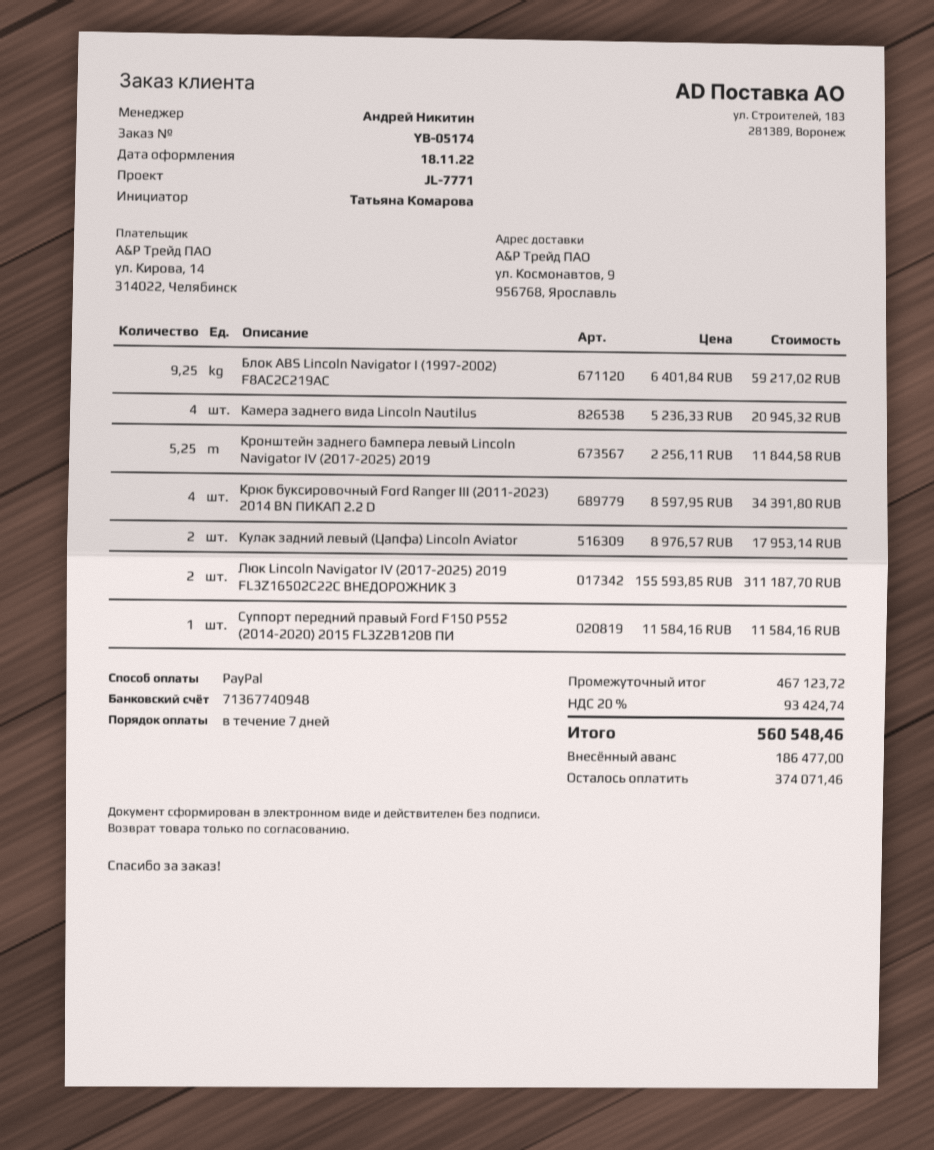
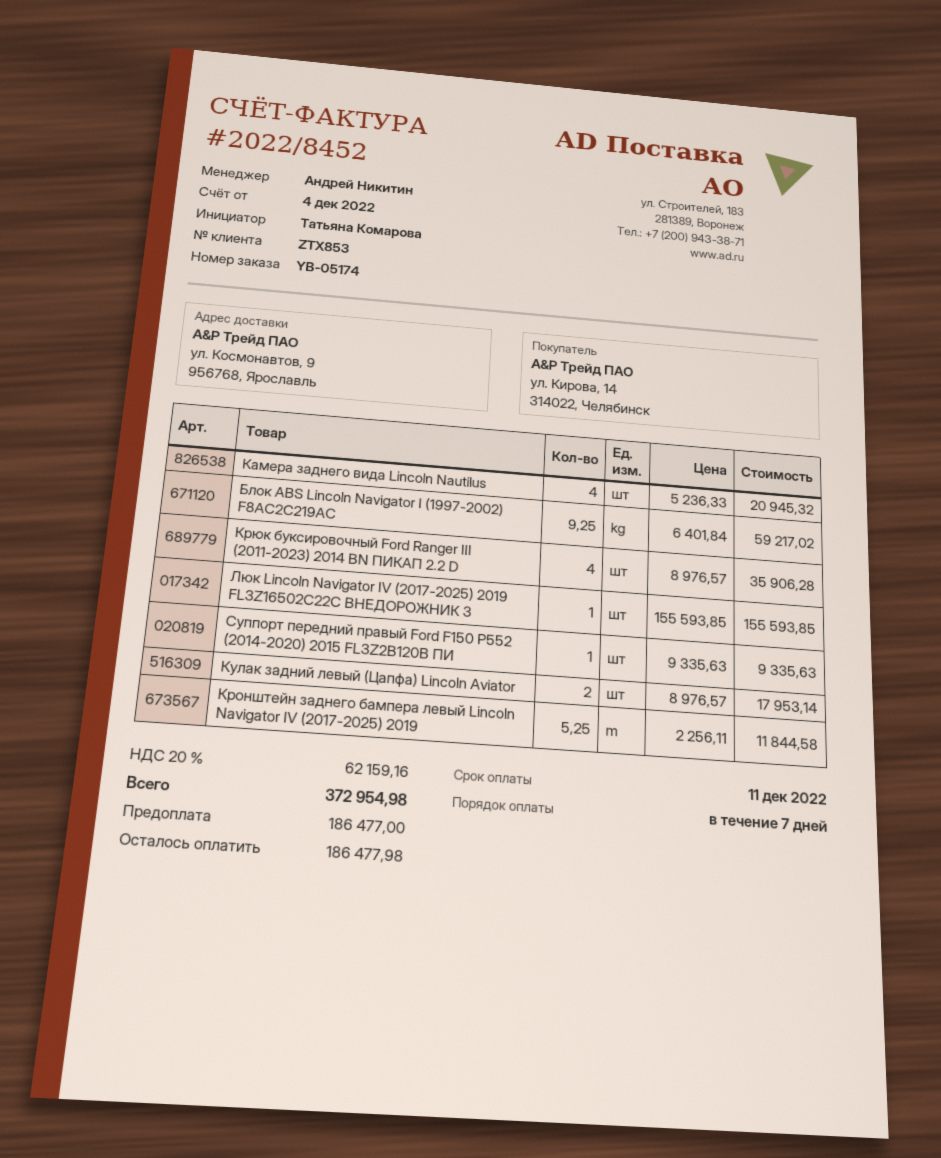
Крюк буксировочный Ford Ranger III (2011-2023) 2014 BN ПИКАП 2.2 D: 4 x 8597.95 = 34391.80 -> 4 x 8976.57 = 35906.28
Люк Lincoln Navigator IV (2017-2025) 2019 FL3Z16502C22C ВНЕДОРОЖНИК 3: 2 x 155593.85 = 311187.70 -> 1 x 155593.85 = 155593.85
Суппорт передний правый Ford F150 P552 (2014-2020) 2015 FL3Z2B120B ПИ: 1 x 11584.16 = 11584.16 -> 1 x 9335.63 = 9335.63
tax: 20% = 93424.74 -> 20% = 62159.16
total: 560548.46 -> 372954.98
balance: 374071.46 -> 186477.98

